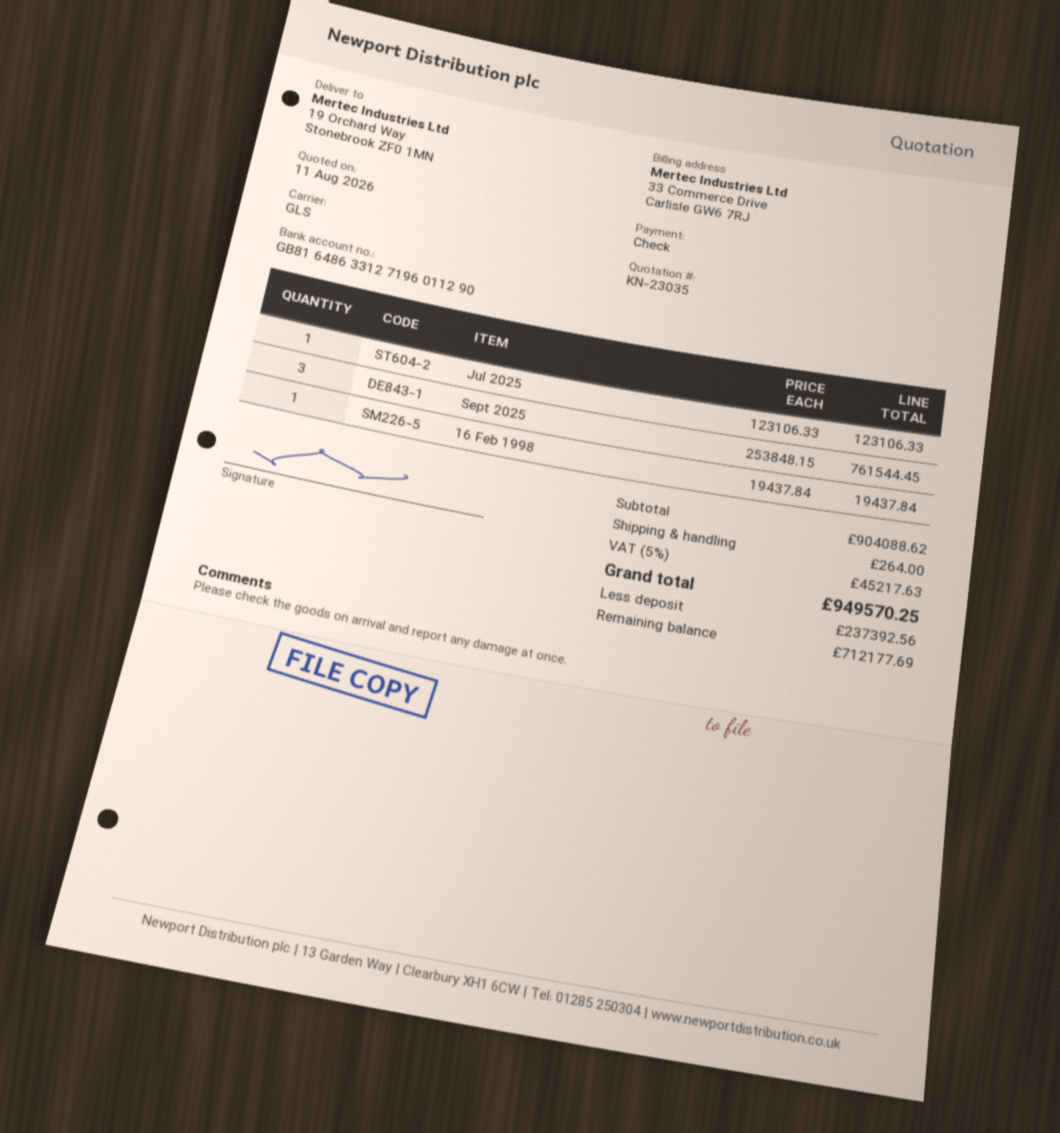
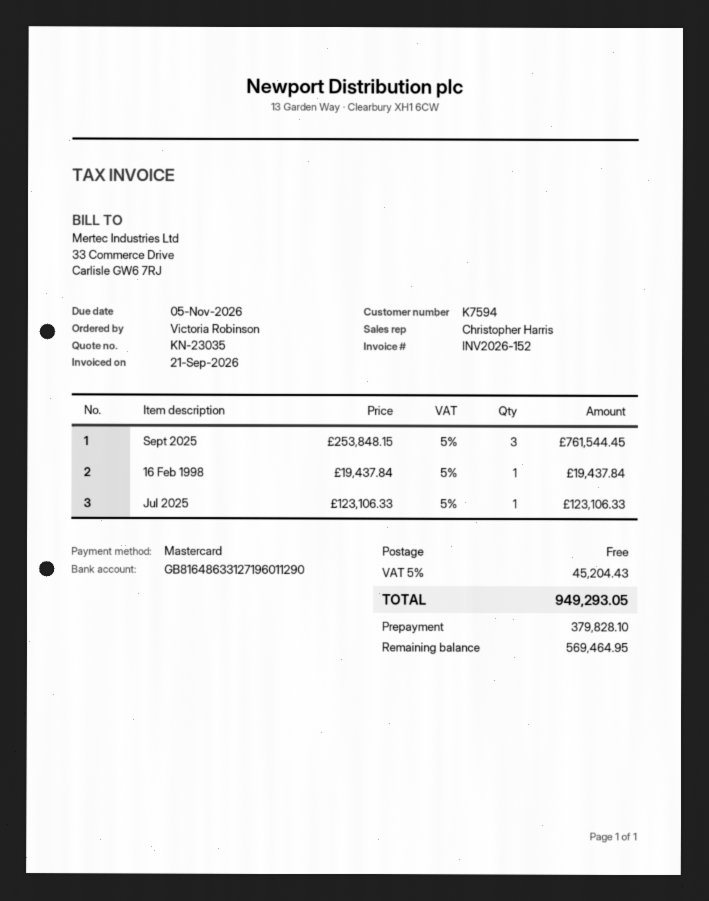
payment method: cheque -> Mastercard
shipping: 264.00 -> 0.00
tax: 5% = 45217.63 -> 5% = 45204.43
total: 949570.25 -> 949293.05
deposit: 237392.56 -> 379828.10
balance: 712177.69 -> 569464.95

